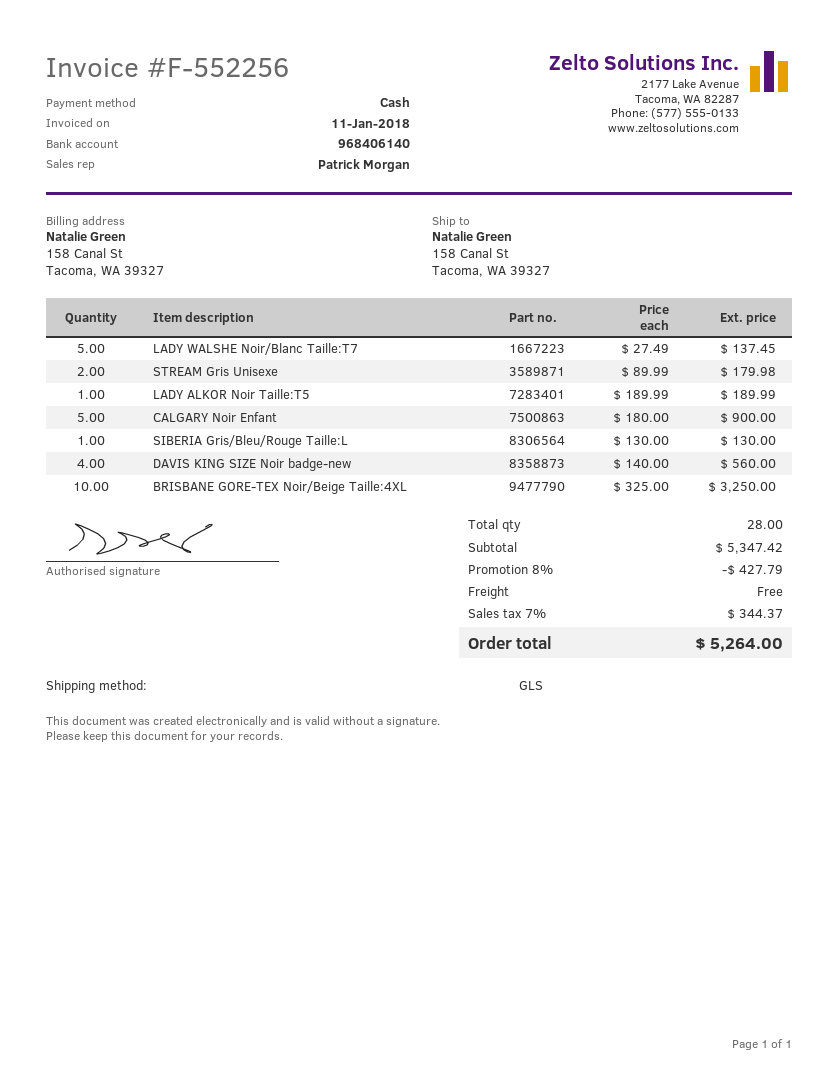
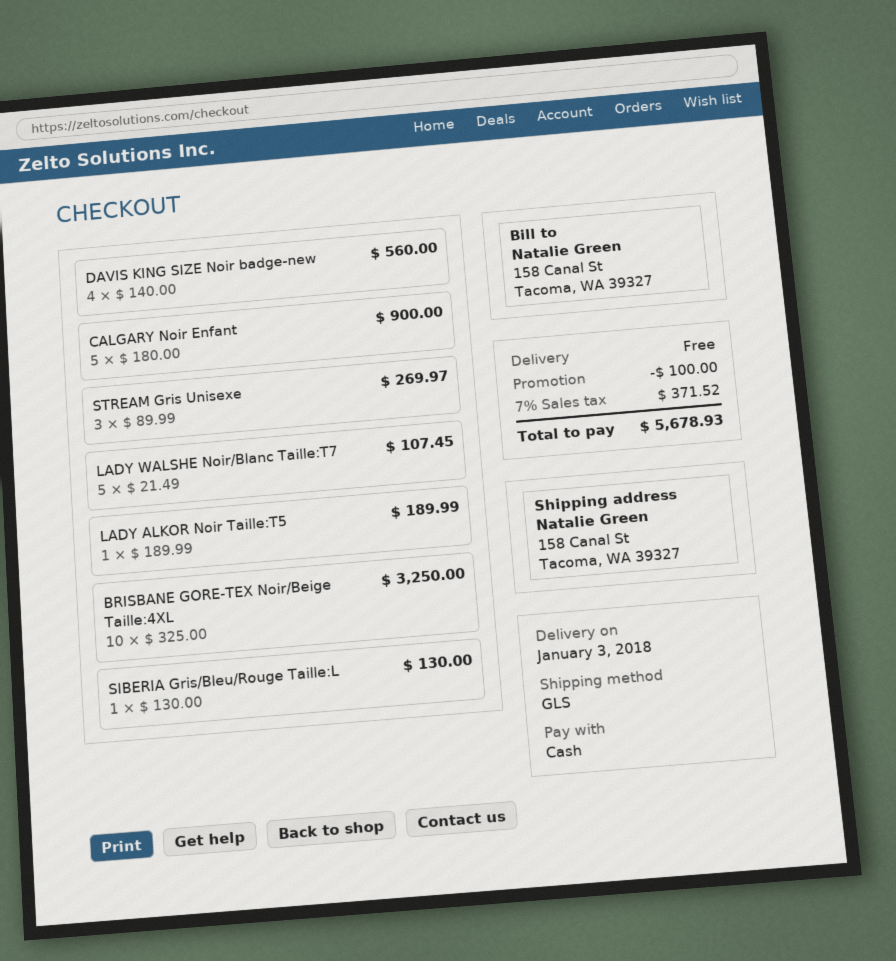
LADY WALSHE Noir/Blanc Taille:T7: 5 x 27.49 = 137.45 -> 5 x 21.49 = 107.45
STREAM Gris Unisexe: 2 x 89.99 = 179.98 -> 3 x 89.99 = 269.97
discount: 427.79 -> 100.00
tax: 7% = 344.37 -> 7% = 371.52
total: 5264.00 -> 5678.93

